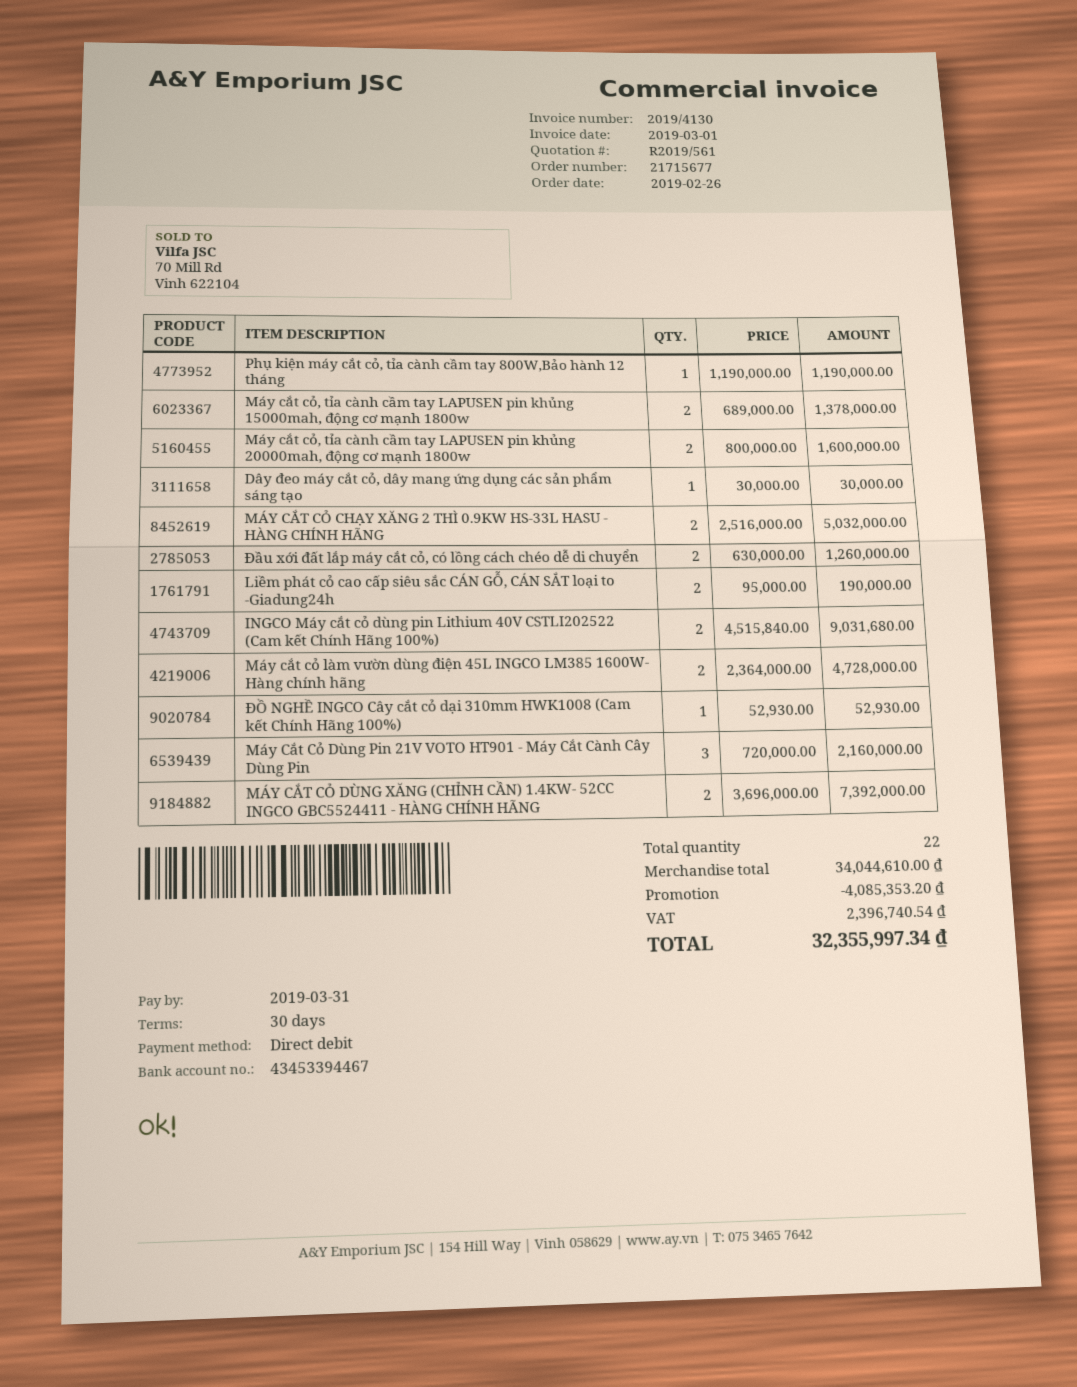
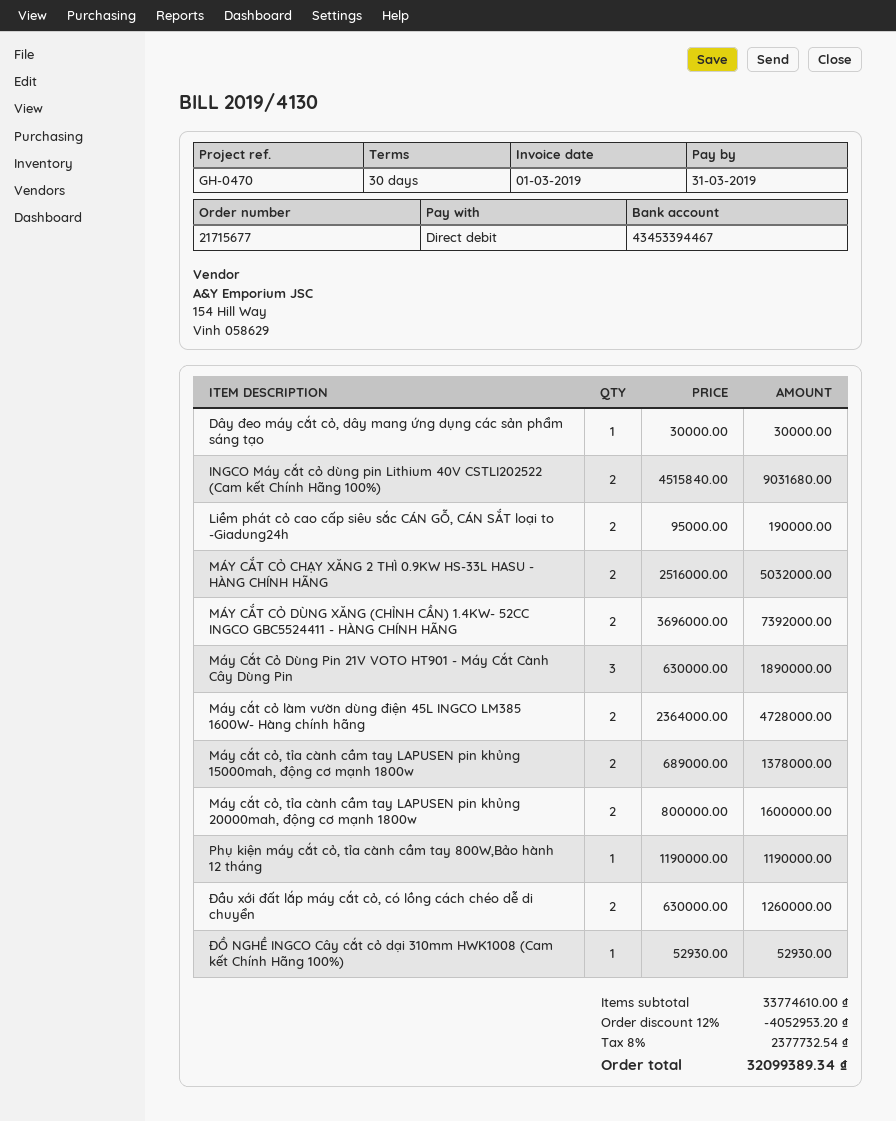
Máy Cắt Cỏ Dùng Pin 21V VOTO HT901 - Máy Cắt Cành Cây Dùng Pin: 3 x 720000.00 = 2160000.00 -> 3 x 630000.00 = 1890000.00
subtotal: 34044610.00 -> 33774610.00
discount: 4085353.20 -> 4052953.20
tax: 2396740.54 -> 2377732.54
total: 32355997.34 -> 32099389.34

